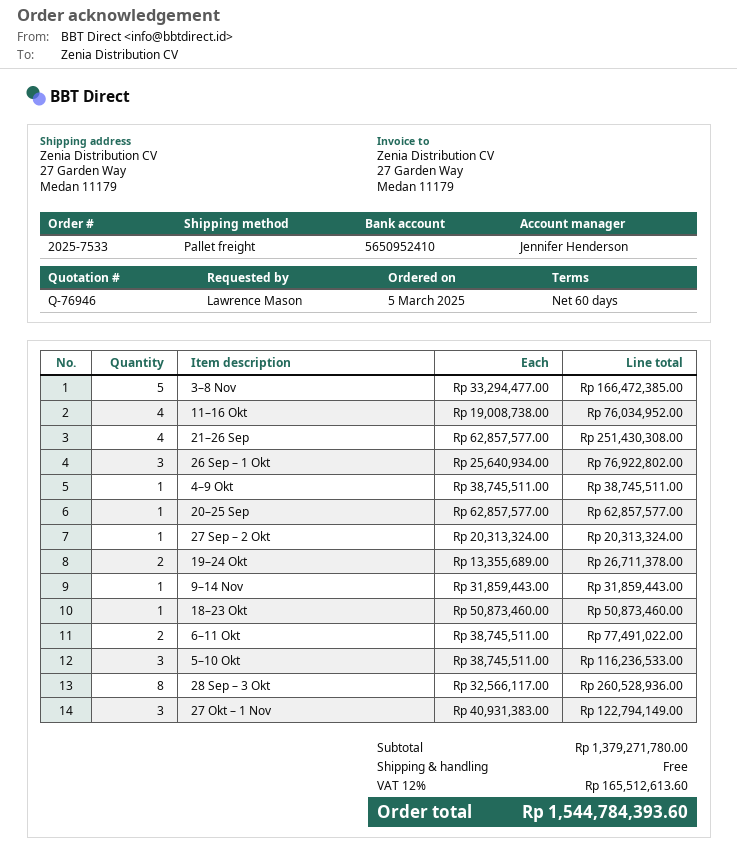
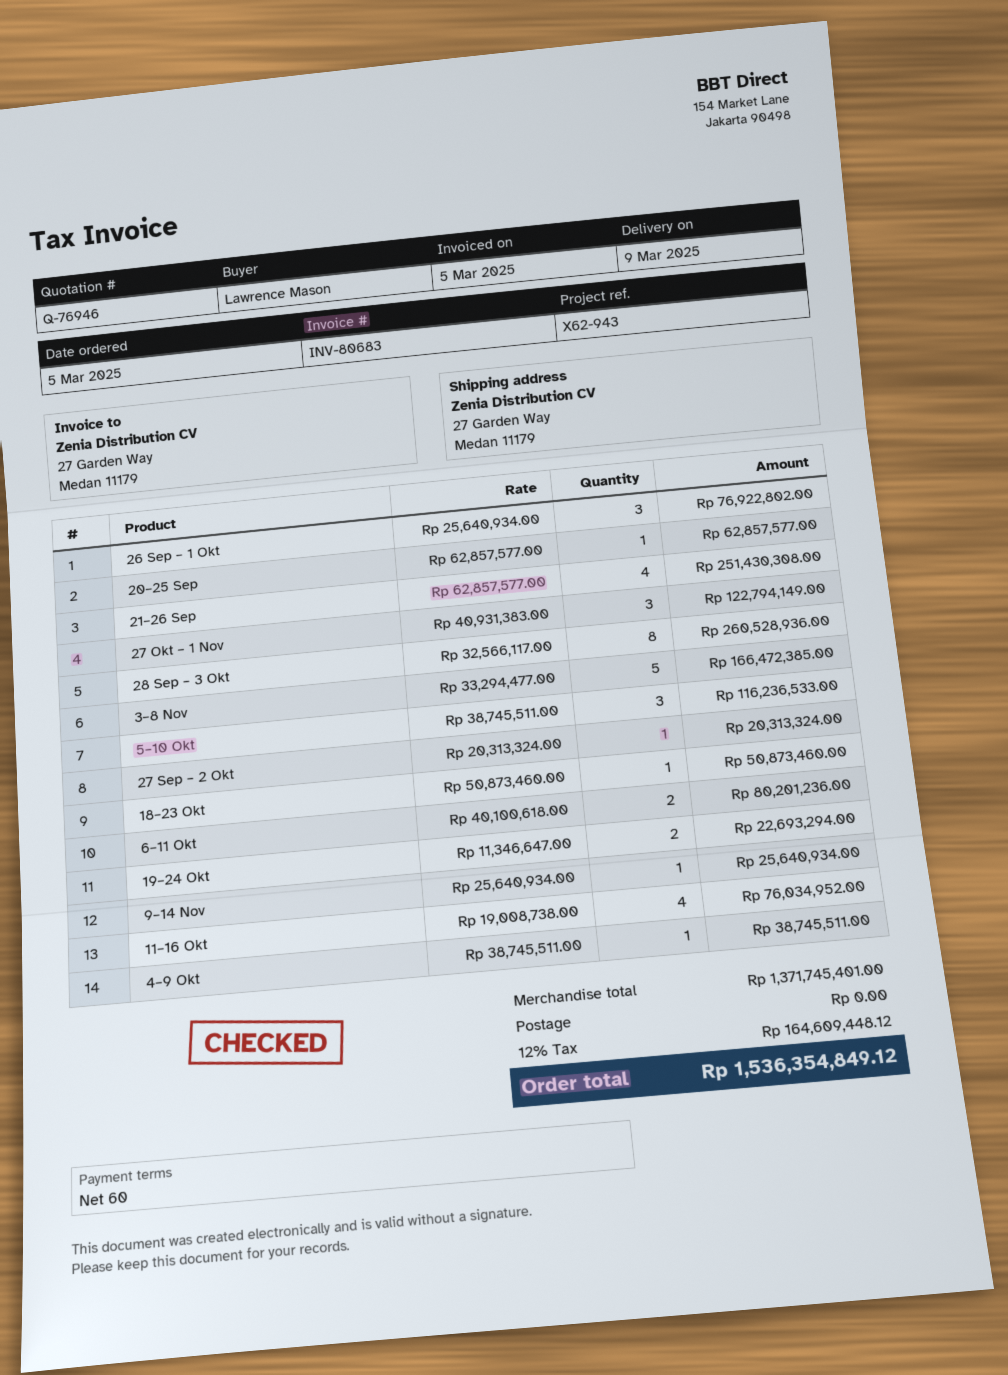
19–24 Okt: 2 x 13355689.00 = 26711378.00 -> 2 x 11346647.00 = 22693294.00
9–14 Nov: 1 x 31859443.00 = 31859443.00 -> 1 x 25640934.00 = 25640934.00
6–11 Okt: 2 x 38745511.00 = 77491022.00 -> 2 x 40100618.00 = 80201236.00
subtotal: 1379271780.00 -> 1371745401.00
tax: 12% = 165512613.60 -> 12% = 164609448.12
total: 1544784393.60 -> 1536354849.12

